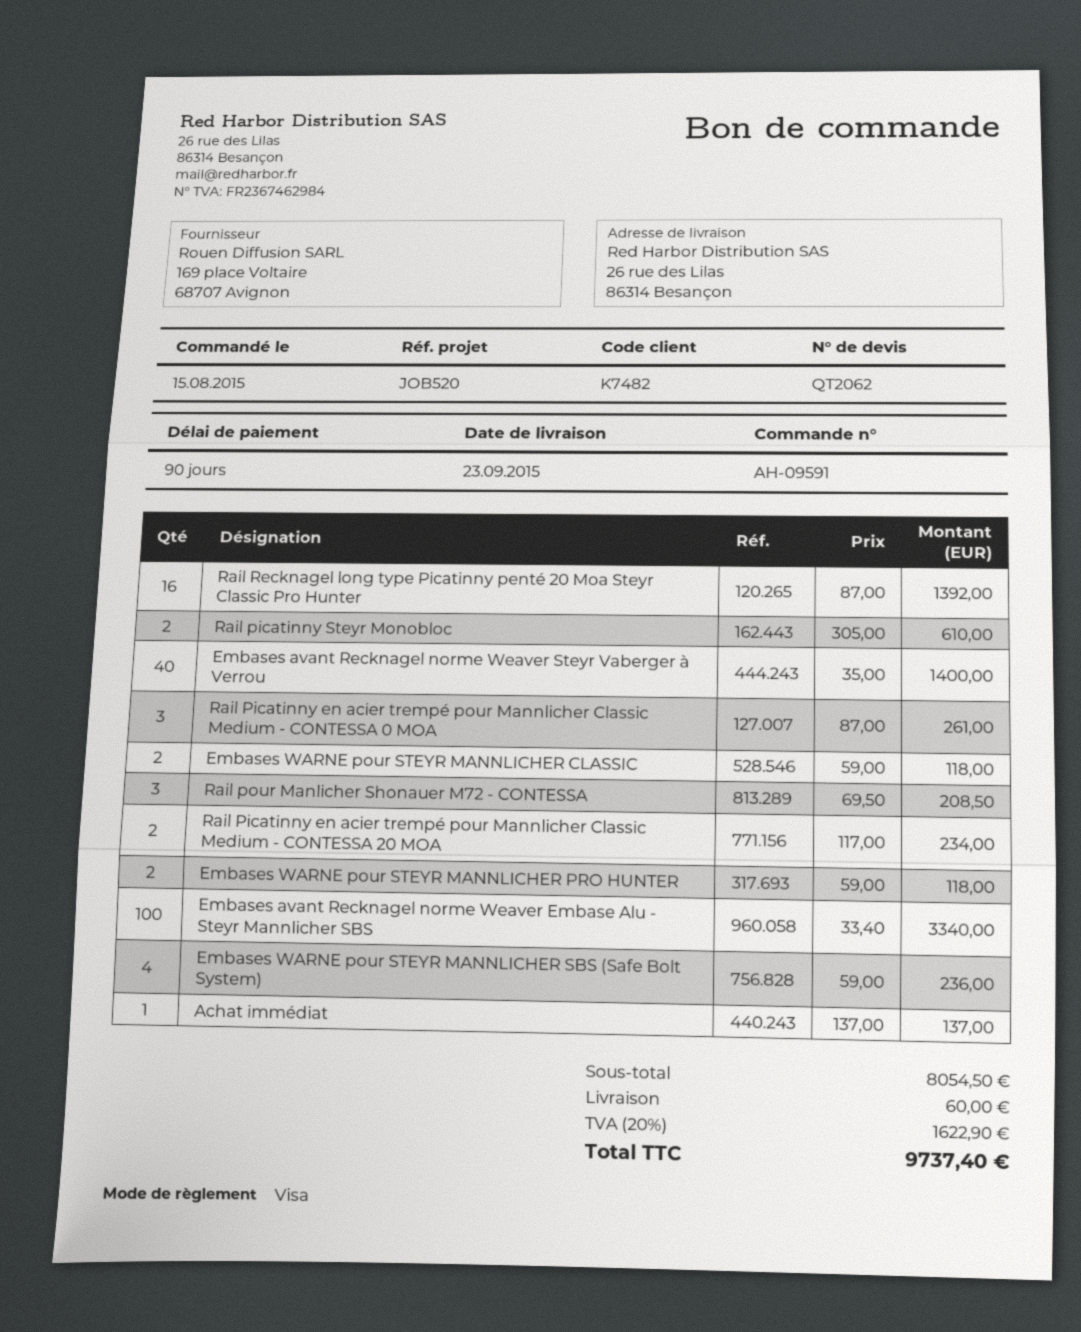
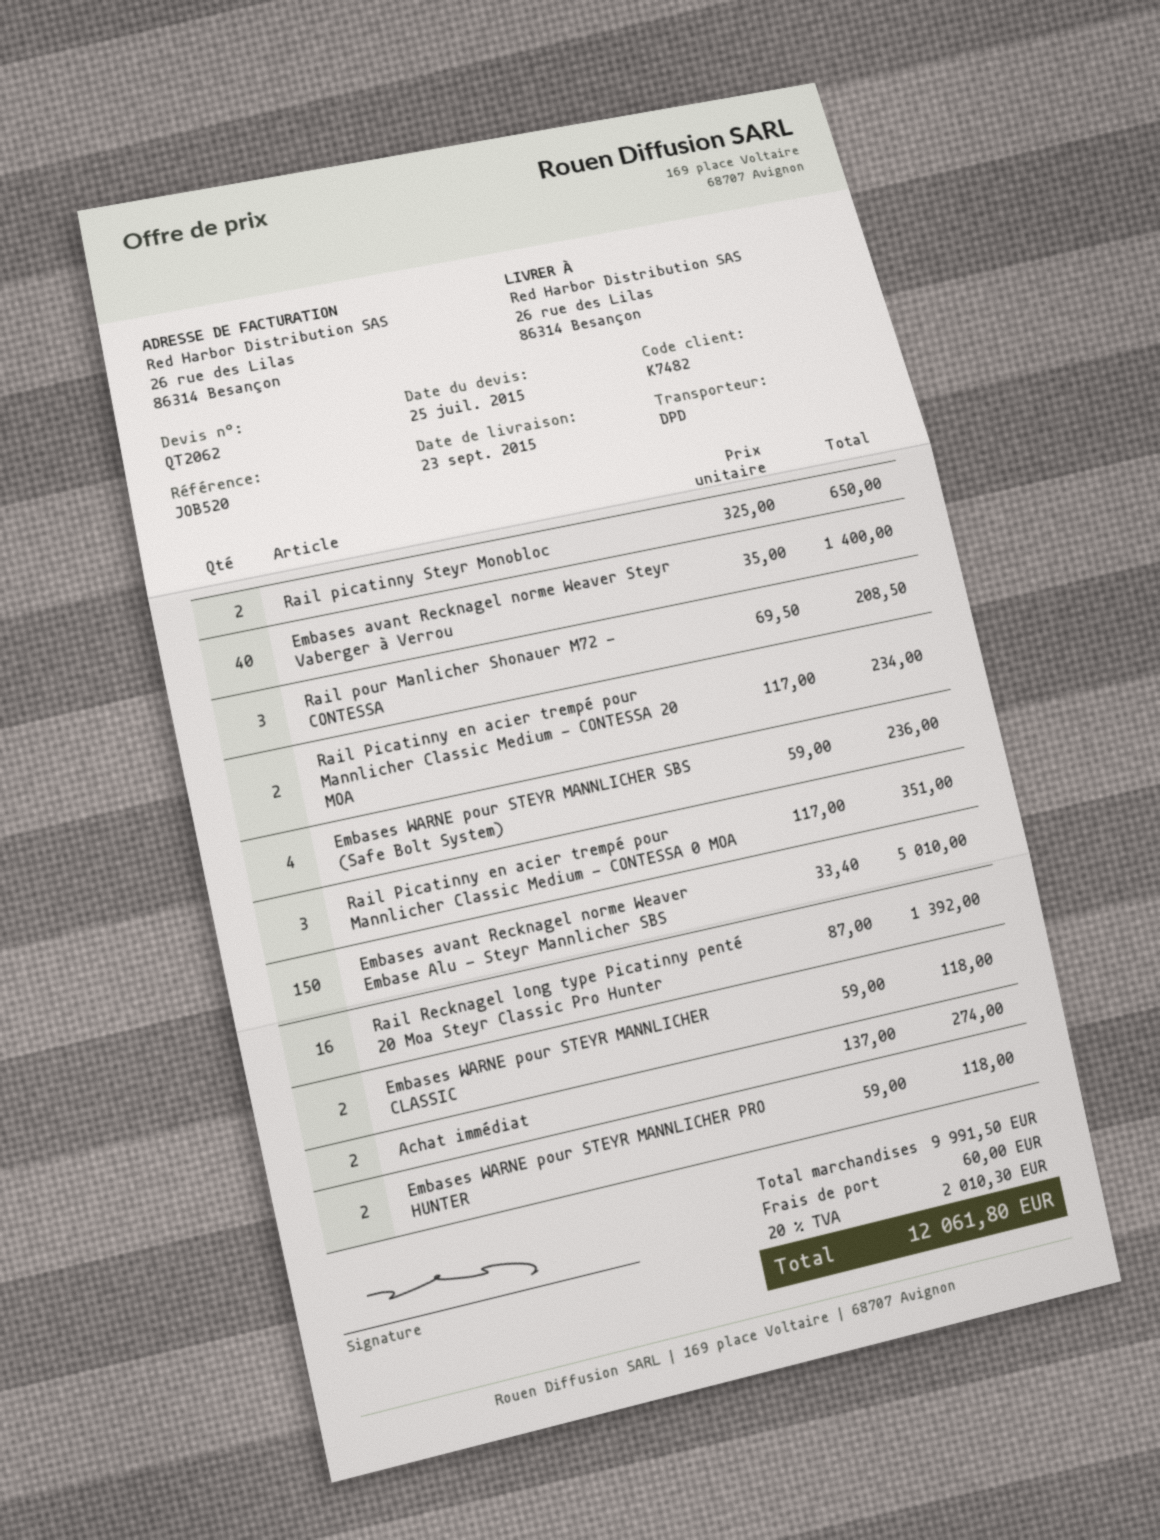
Rail picatinny Steyr Monobloc: 2 x 305.00 = 610.00 -> 2 x 325.00 = 650.00
Rail Picatinny en acier trempé pour Mannlicher Classic Medium - CONTESSA 0 MOA: 3 x 87.00 = 261.00 -> 3 x 117.00 = 351.00
Embases avant Recknagel norme Weaver Embase Alu - Steyr Mannlicher SBS: 100 x 33.40 = 3340.00 -> 150 x 33.40 = 5010.00
Achat immédiat: 1 x 137.00 = 137.00 -> 2 x 137.00 = 274.00
subtotal: 8054.50 -> 9991.50
tax: 20% = 1622.90 -> 20% = 2010.30
total: 9737.40 -> 12061.80

